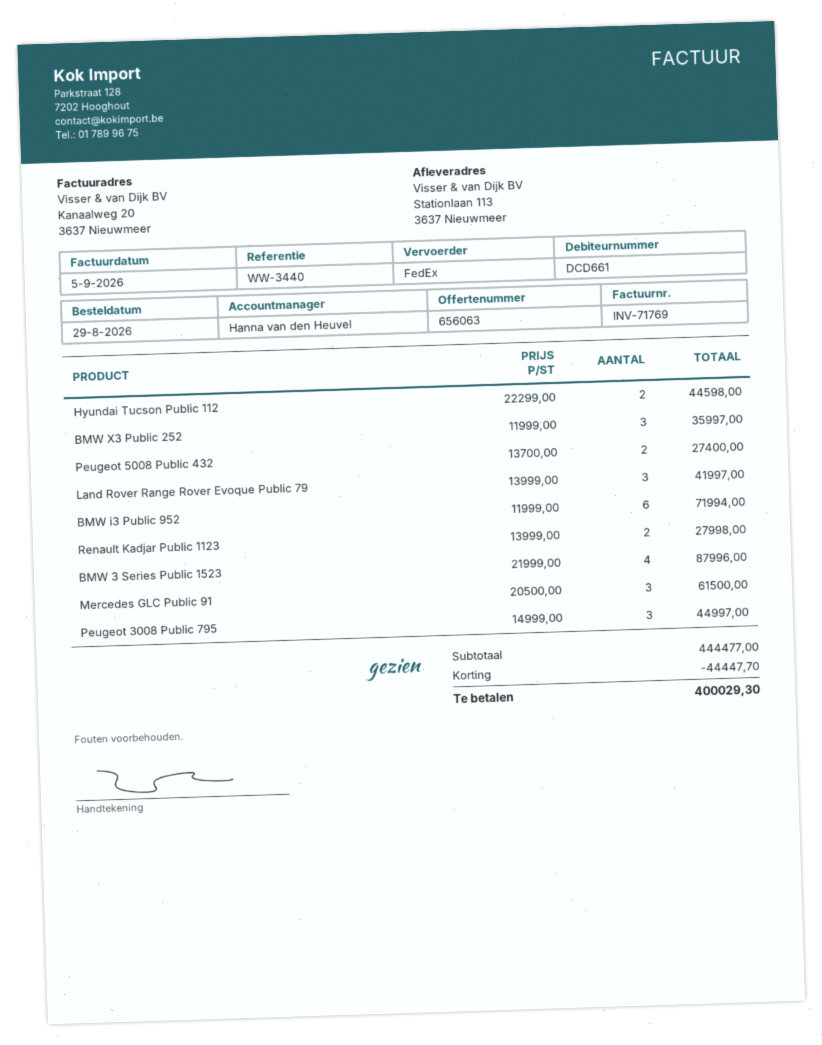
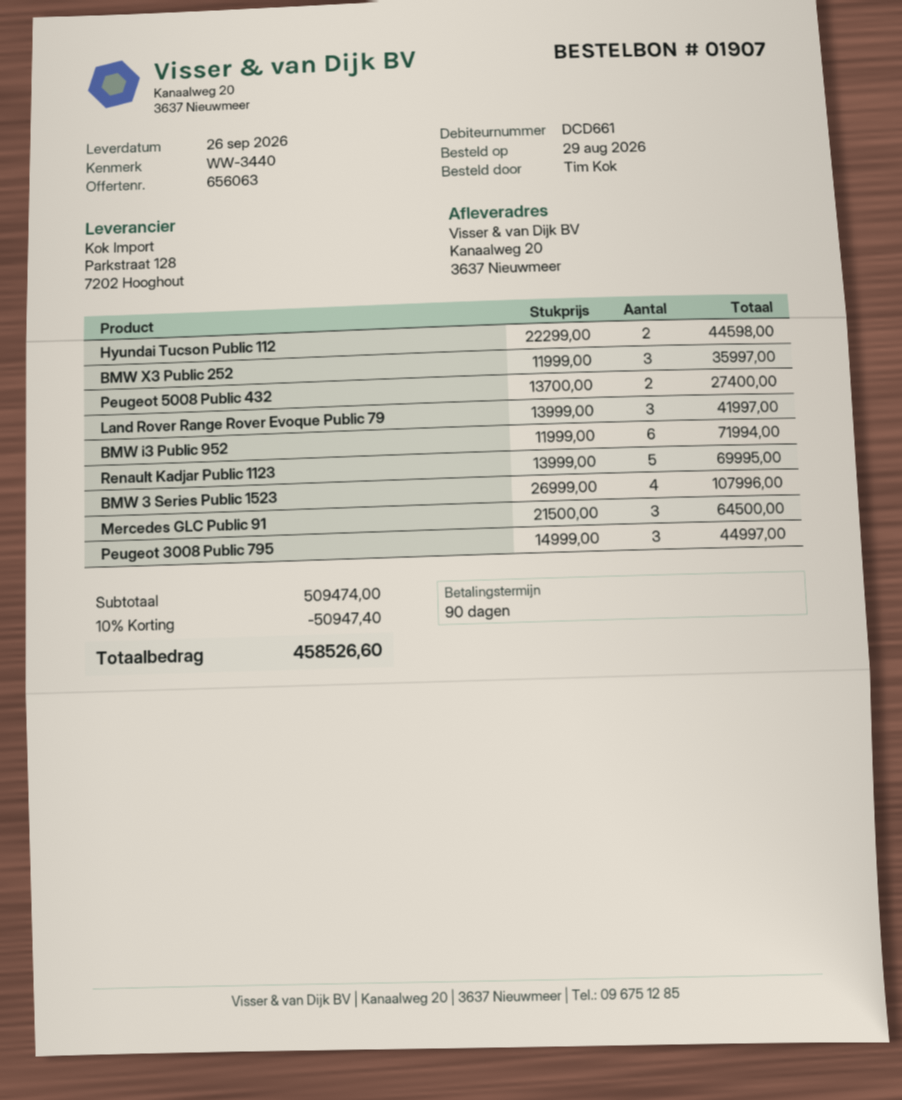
ship to: Stationlaan 113, 3637 Nieuwmeer -> Kanaalweg 20, 3637 Nieuwmeer
Renault Kadjar Public 1123: 2 x 13999.00 = 27998.00 -> 5 x 13999.00 = 69995.00
BMW 3 Series Public 1523: 4 x 21999.00 = 87996.00 -> 4 x 26999.00 = 107996.00
Mercedes GLC Public 91: 3 x 20500.00 = 61500.00 -> 3 x 21500.00 = 64500.00
subtotal: 444477.00 -> 509474.00
discount: 44447.70 -> 50947.40
total: 400029.30 -> 458526.60

